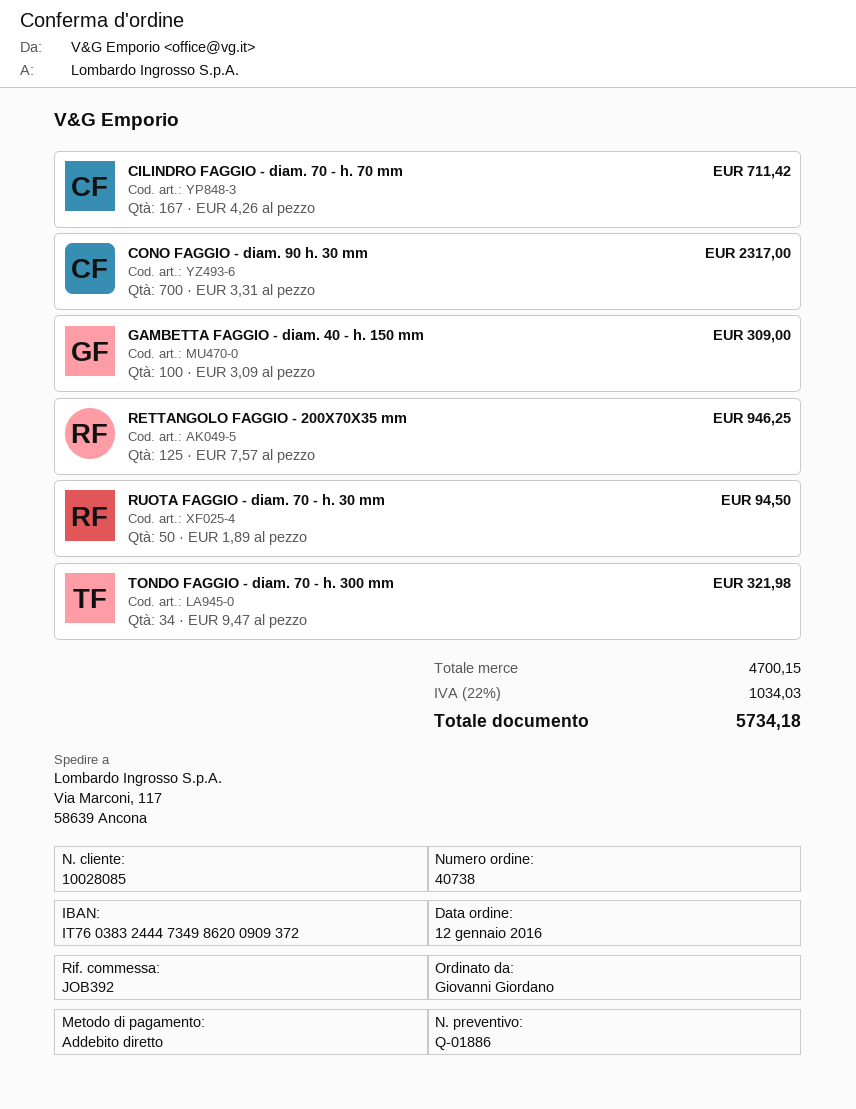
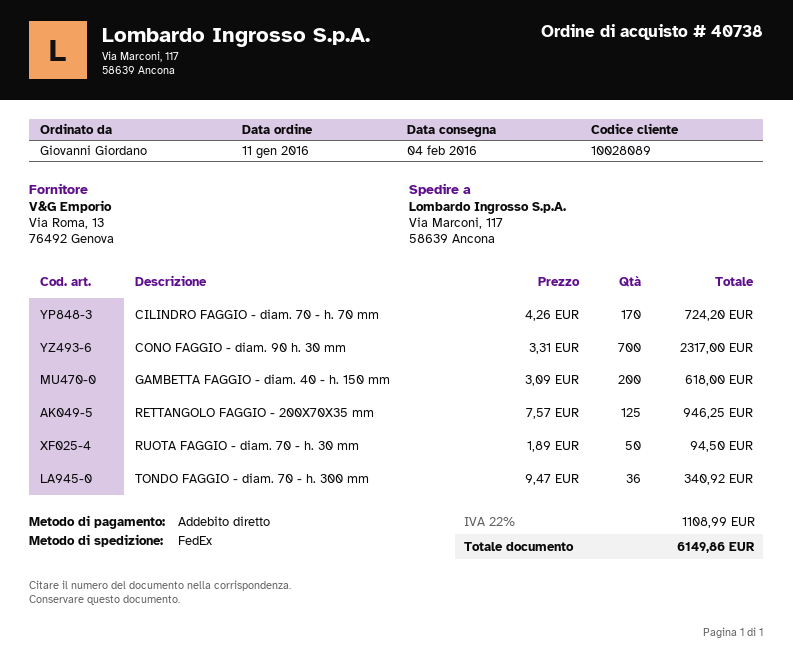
order date: 2016-01-12 -> 2016-01-11
customer number: 10028085 -> 10028089
CILINDRO FAGGIO - diam. 70 - h. 70 mm: 167 x 4.26 = 711.42 -> 170 x 4.26 = 724.20
GAMBETTA FAGGIO - diam. 40 - h. 150 mm: 100 x 3.09 = 309.00 -> 200 x 3.09 = 618.00
TONDO FAGGIO - diam. 70 - h. 300 mm: 34 x 9.47 = 321.98 -> 36 x 9.47 = 340.92
tax: 22% = 1034.03 -> 22% = 1108.99
total: 5734.18 -> 6149.86

